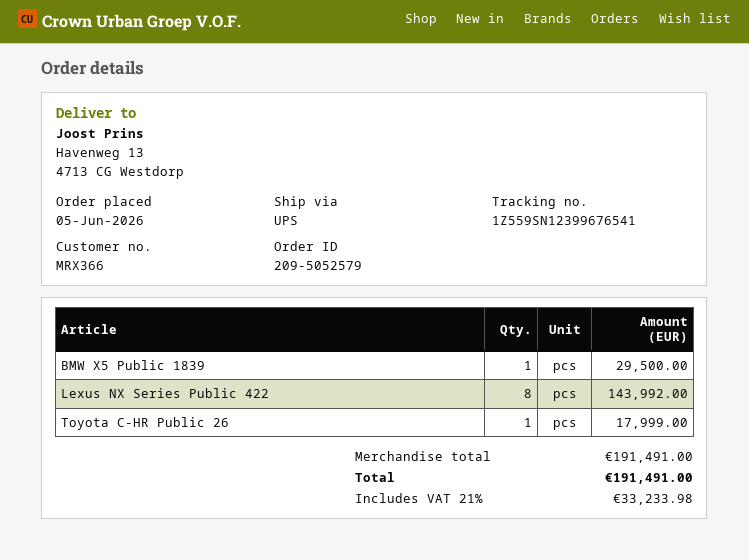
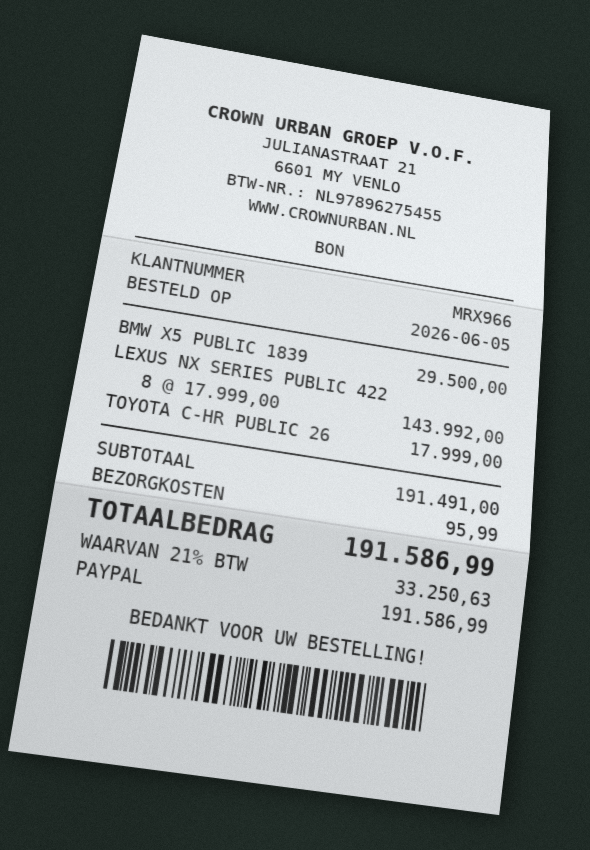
customer number: MRX366 -> MRX966
shipping: none -> 95.99
tax: 21% = 33233.98 -> 21% = 33250.63
total: 191491.00 -> 191586.99

